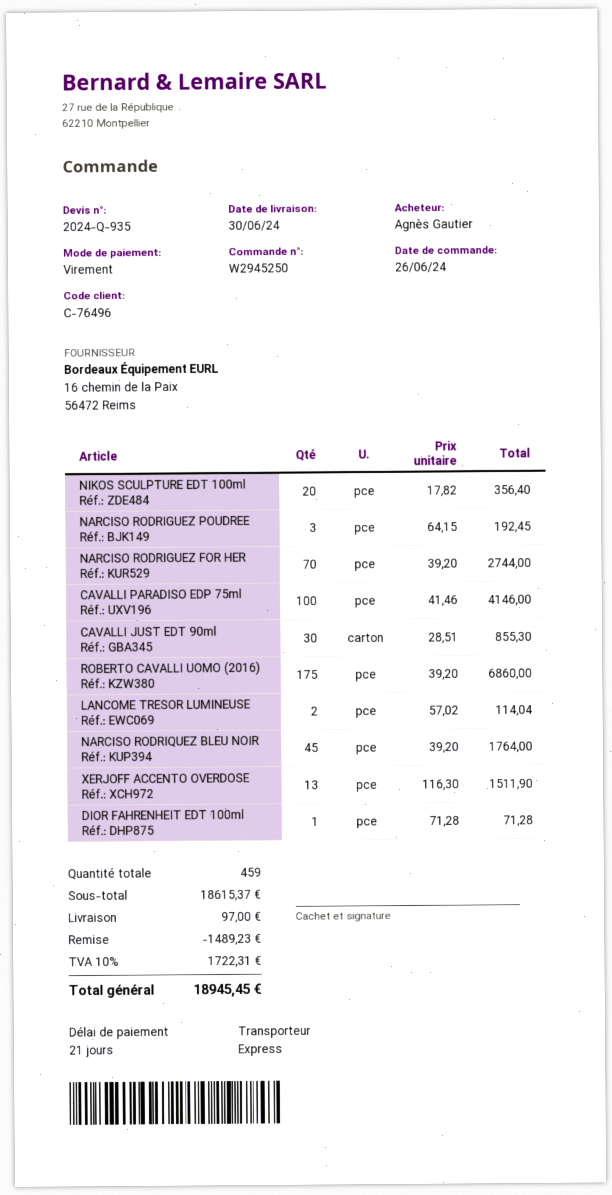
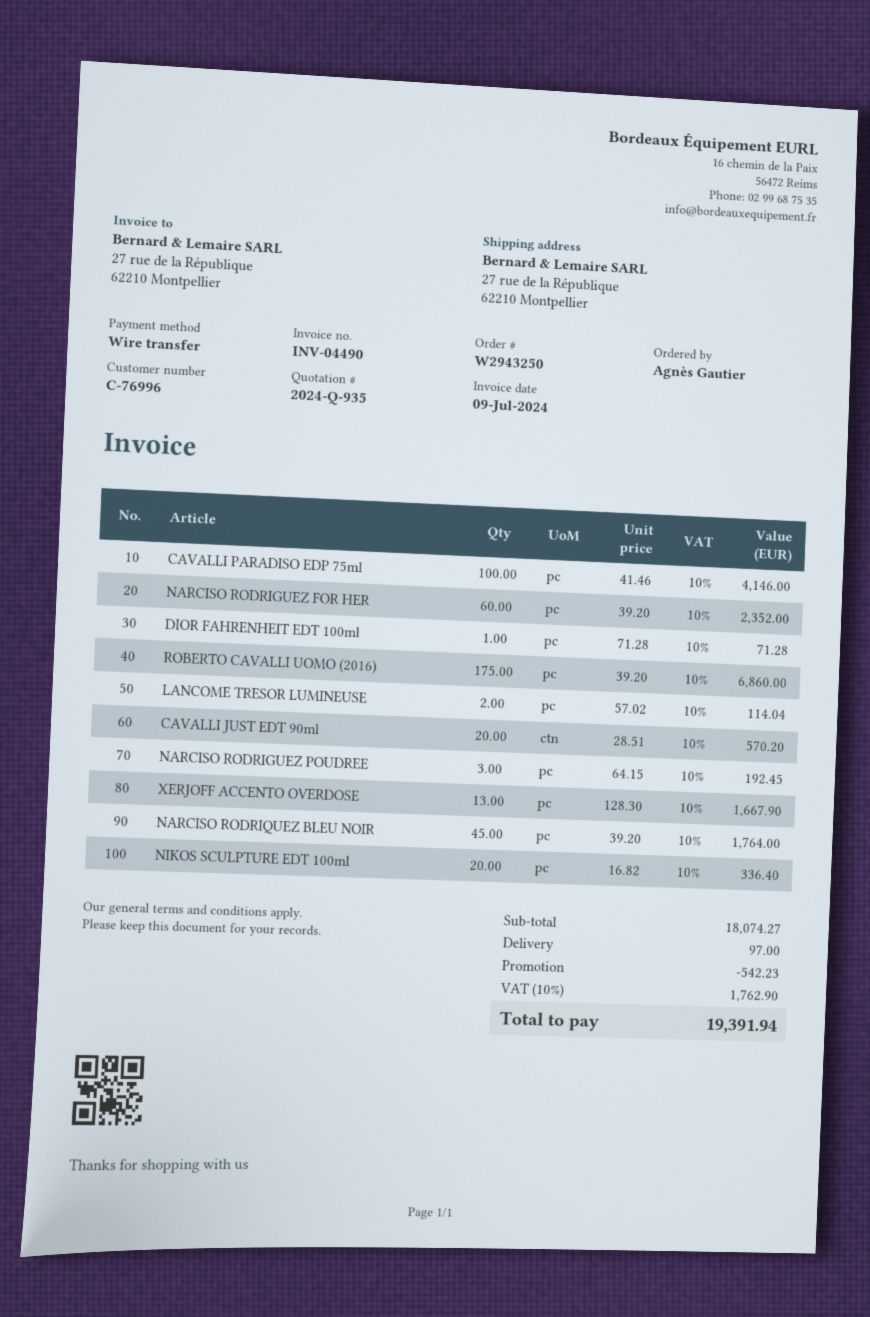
order number: W2945250 -> W2943250
customer number: C-76496 -> C-76996
NIKOS SCULPTURE EDT 100ml: 20 x 17.82 = 356.40 -> 20 x 16.82 = 336.40
NARCISO RODRIGUEZ FOR HER: 70 x 39.20 = 2744.00 -> 60 x 39.20 = 2352.00
CAVALLI JUST EDT 90ml: 30 x 28.51 = 855.30 -> 20 x 28.51 = 570.20
XERJOFF ACCENTO OVERDOSE: 13 x 116.30 = 1511.90 -> 13 x 128.30 = 1667.90
subtotal: 18615.37 -> 18074.27
discount: 1489.23 -> 542.23
tax: 10% = 1722.31 -> 10% = 1762.90
total: 18945.45 -> 19391.94

